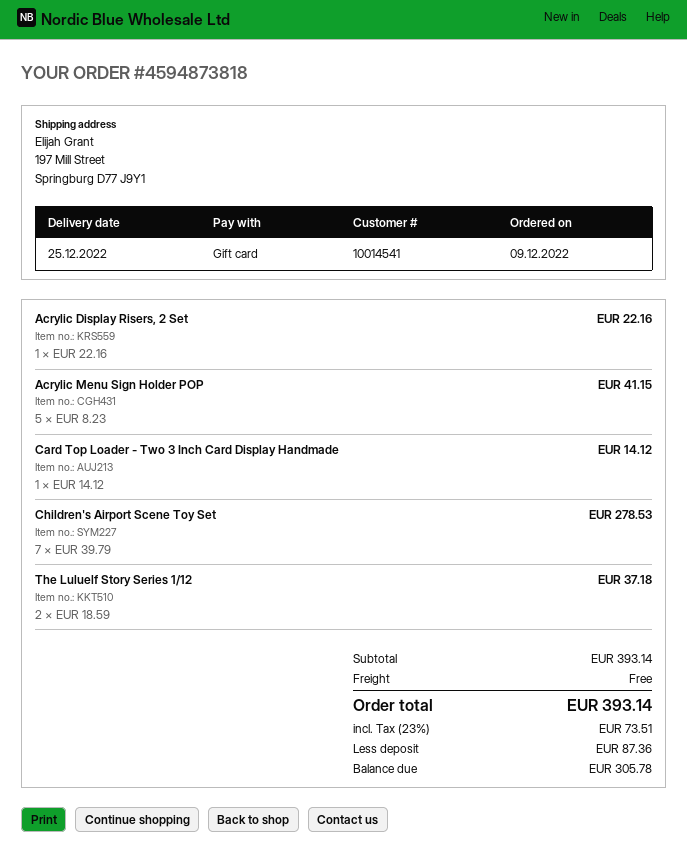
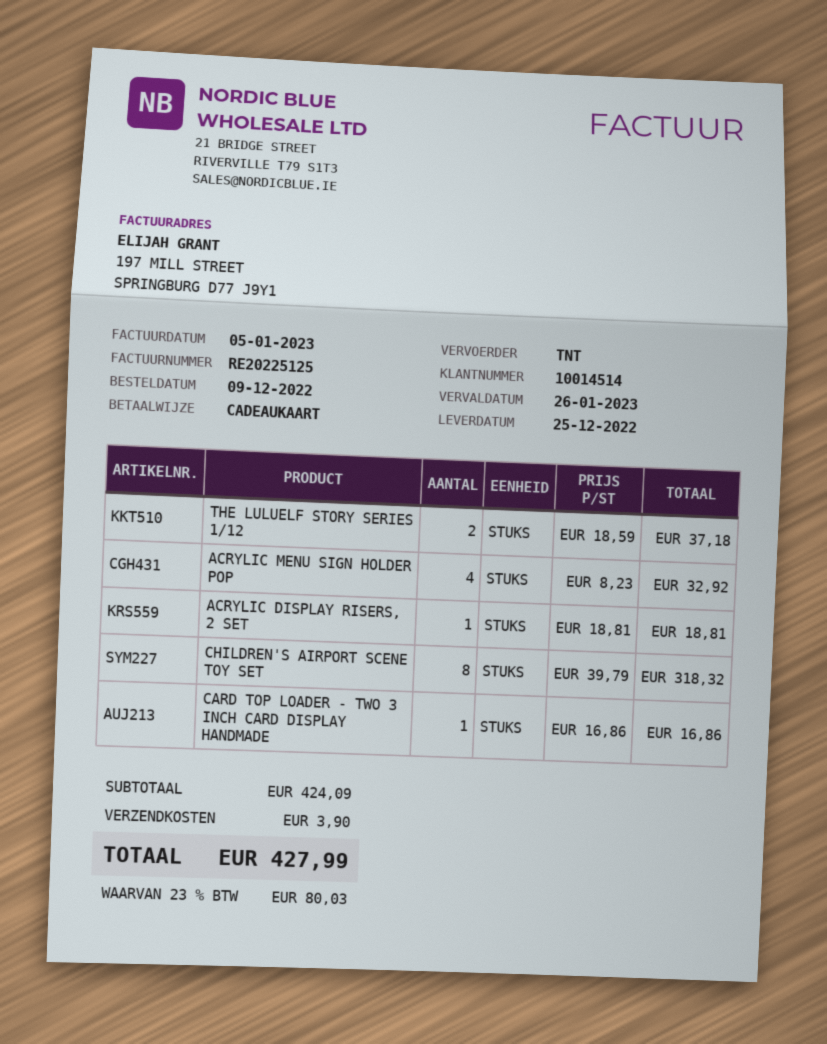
customer number: 10014541 -> 10014514
Acrylic Display Risers, 2 Set: 1 x 22.16 = 22.16 -> 1 x 18.81 = 18.81
Acrylic Menu Sign Holder POP: 5 x 8.23 = 41.15 -> 4 x 8.23 = 32.92
Card Top Loader - Two 3 Inch Card Display Handmade: 1 x 14.12 = 14.12 -> 1 x 16.86 = 16.86
Children's Airport Scene Toy Set: 7 x 39.79 = 278.53 -> 8 x 39.79 = 318.32
subtotal: 393.14 -> 424.09
shipping: 0.00 -> 3.90
tax: 23% = 73.51 -> 23% = 80.03
total: 393.14 -> 427.99

